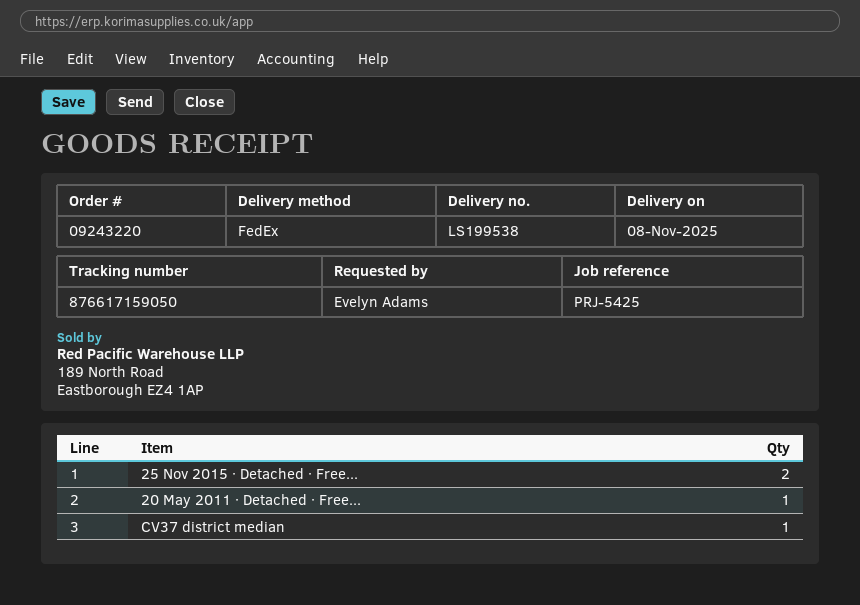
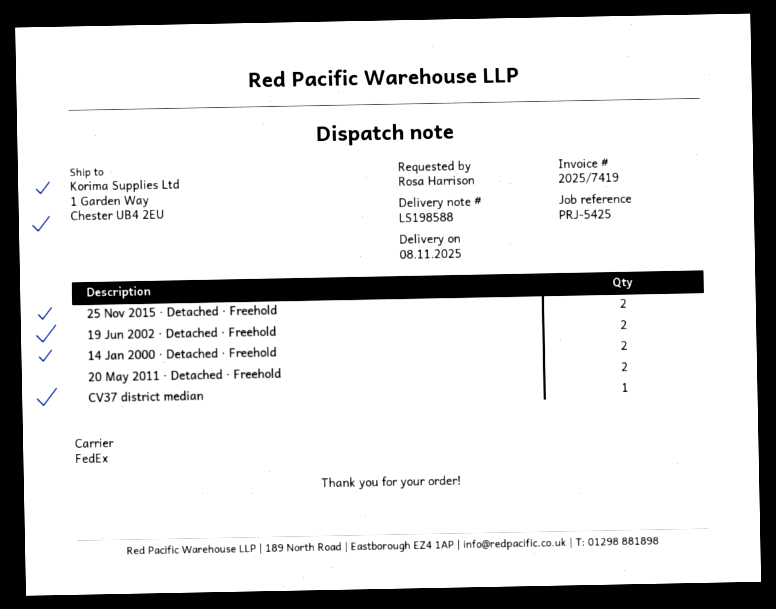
delivery note number: LS199538 -> LS198588
ordered by: Evelyn Adams -> Rosa Harrison
20 May 2011 · Detached · Free...: 1 -> 2
19 Jun 2002 · Detached · Freehold: none -> 2
14 Jan 2000 · Detached · Freehold: none -> 2

